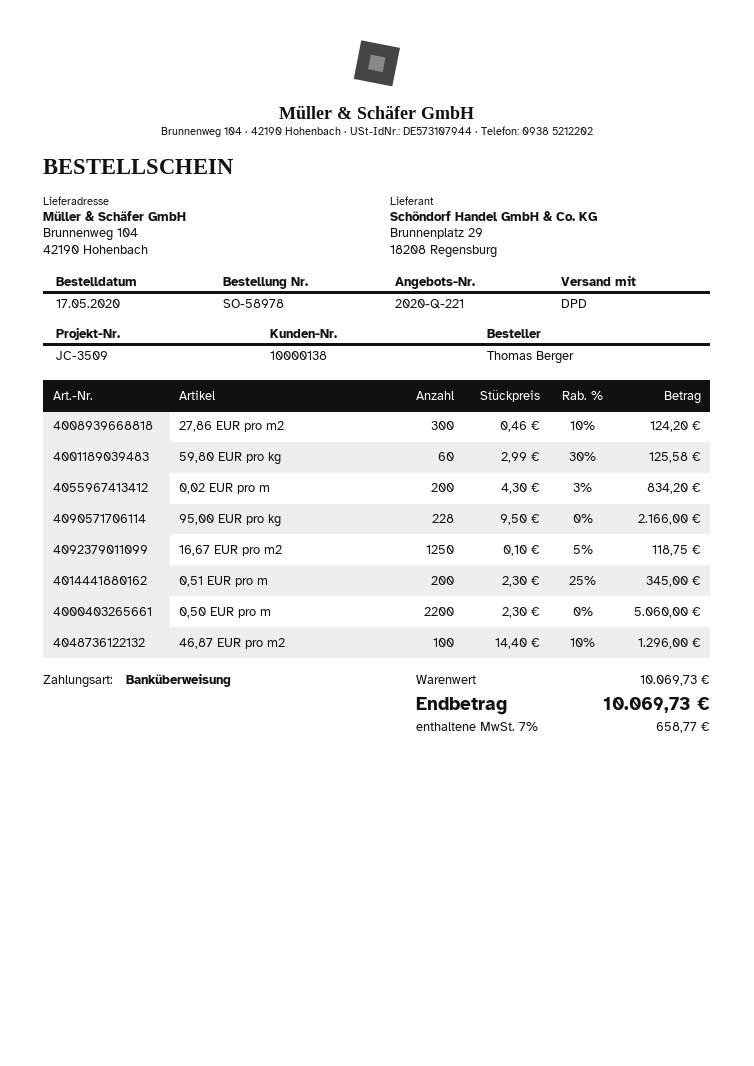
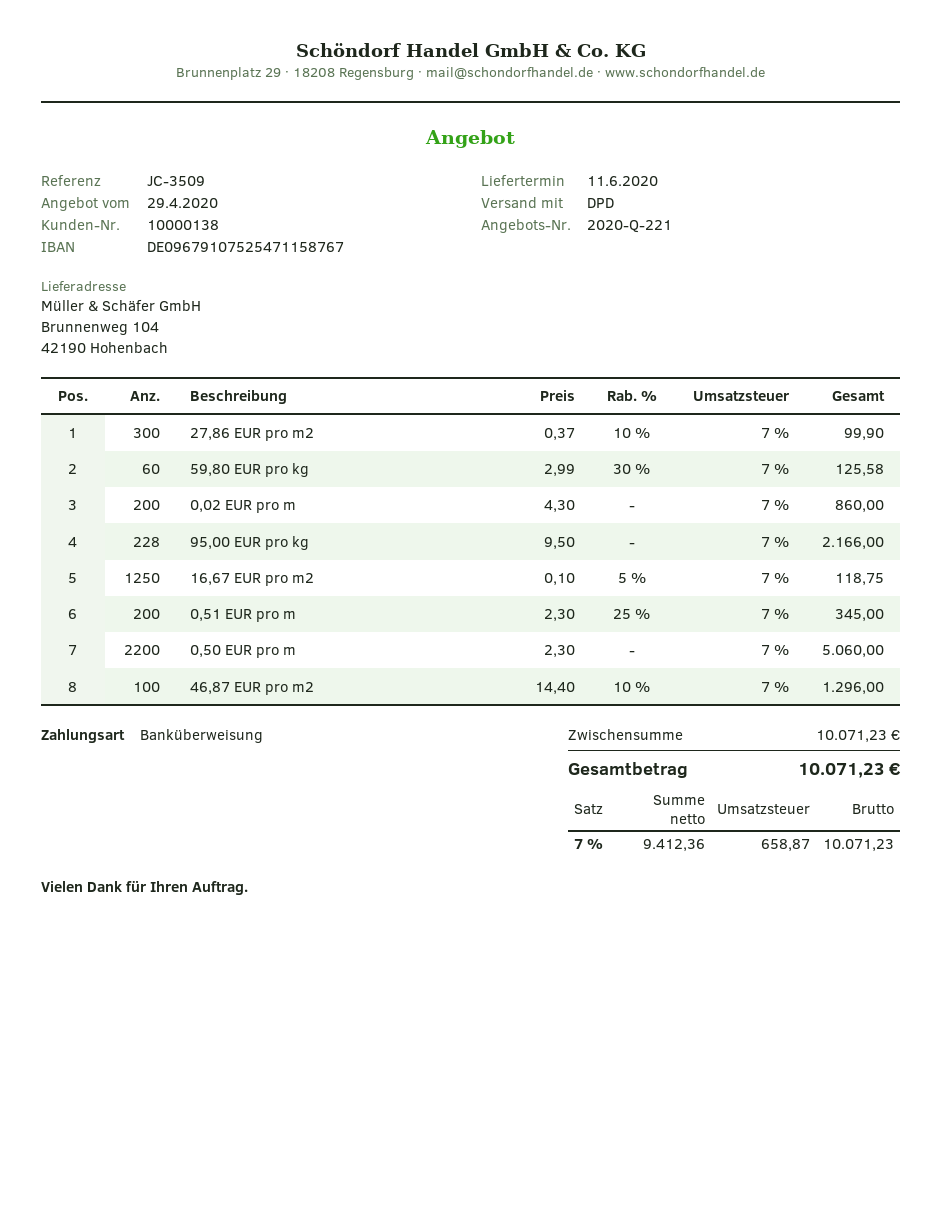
27,86 EUR pro m2: 300 x 0.46 - 10% = 124.20 -> 300 x 0.37 - 10% = 99.90
0,02 EUR pro m: 200 x 4.30 - 3% = 834.20 -> 200 x 4.30 = 860.00
subtotal: 10069.73 -> 10071.23
tax: 7% = 658.77 -> 7% = 658.87
total: 10069.73 -> 10071.23

